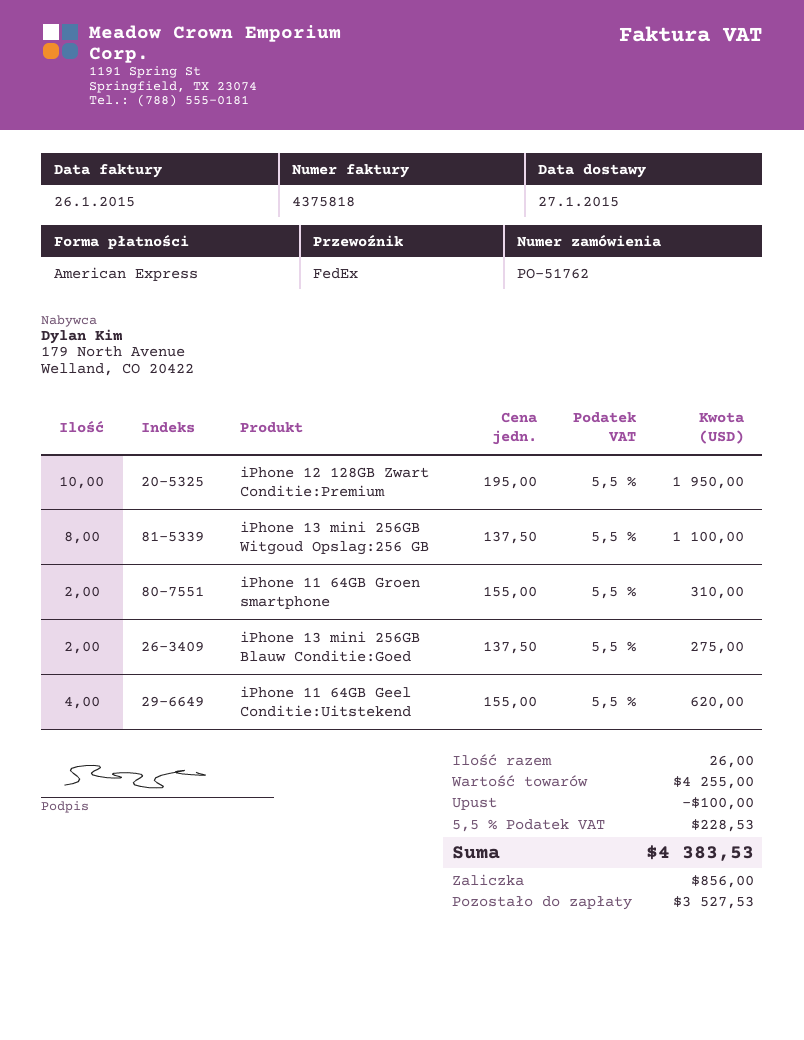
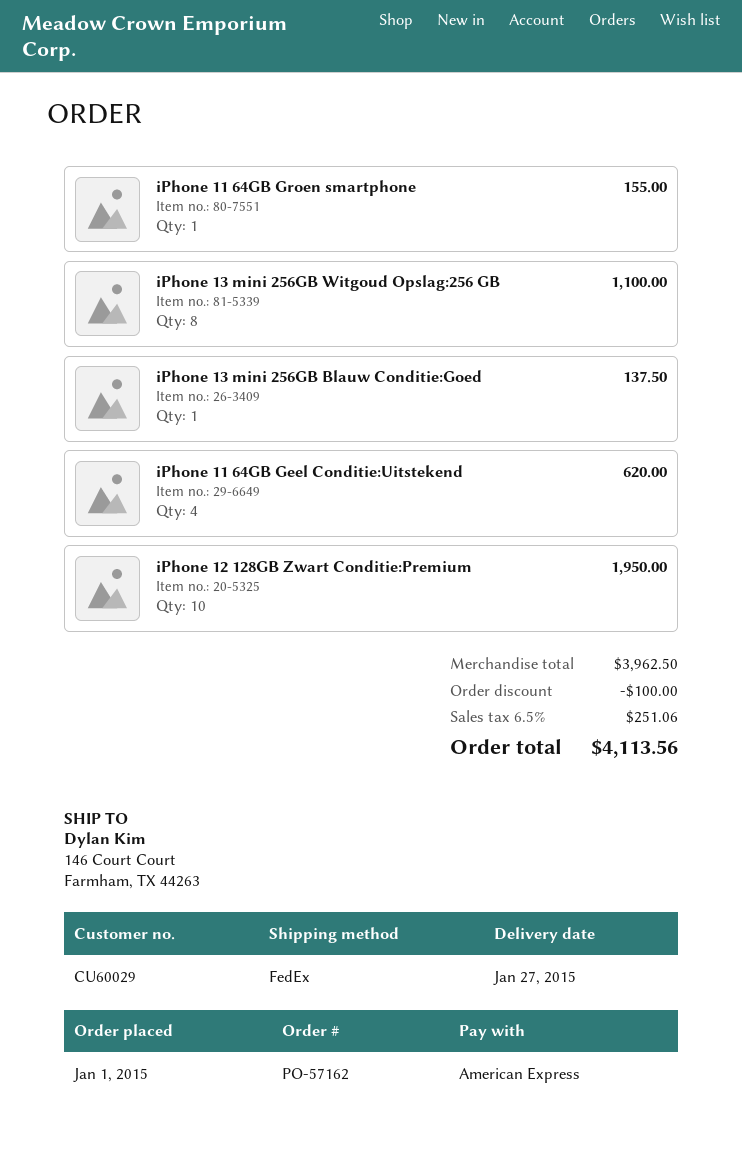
order number: PO-51762 -> PO-57162
iPhone 11 64GB Groen smartphone: 2 for 310.00 -> 1 for 155.00
iPhone 13 mini 256GB Blauw Conditie:Goed: 2 for 275.00 -> 1 for 137.50
subtotal: 4255.00 -> 3962.50
tax: 5.5% = 228.53 -> 6.5% = 251.06
total: 4383.53 -> 4113.56

